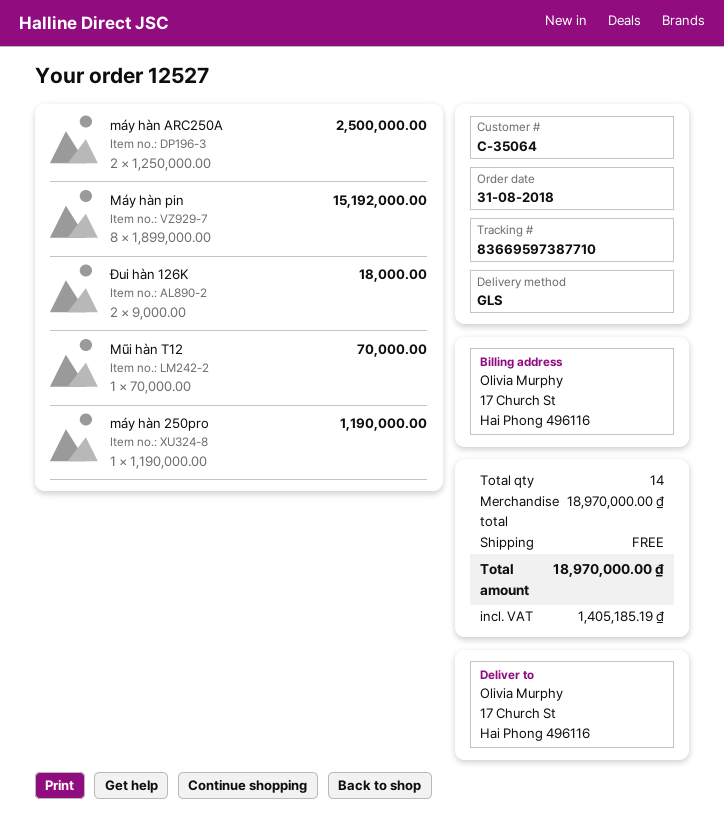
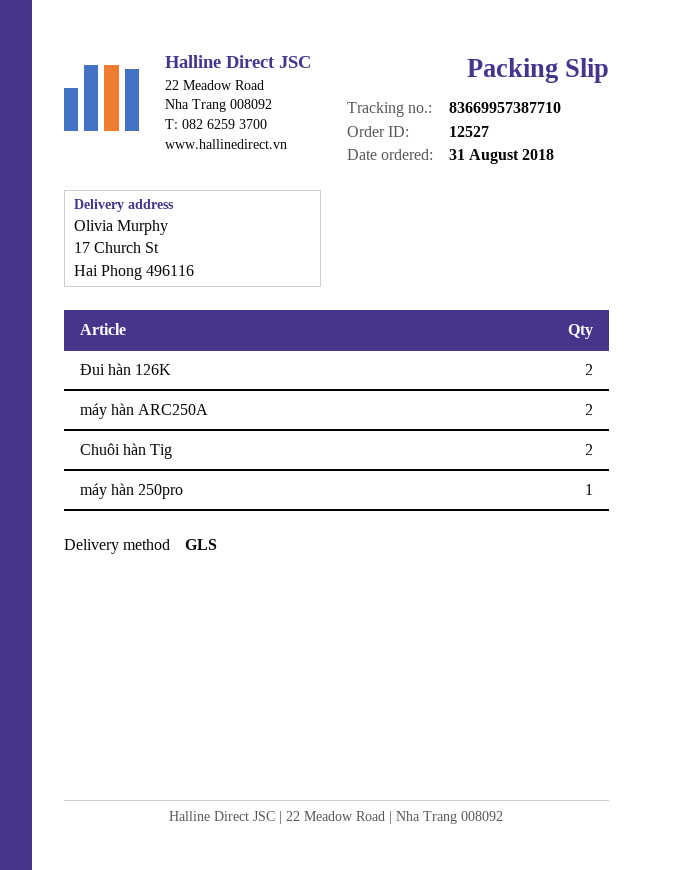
tracking number: 83669597387710 -> 83669957387710
Máy hàn pin: 8 -> none
Mũi hàn T12: 1 -> none
Chuôi hàn Tig: none -> 2

